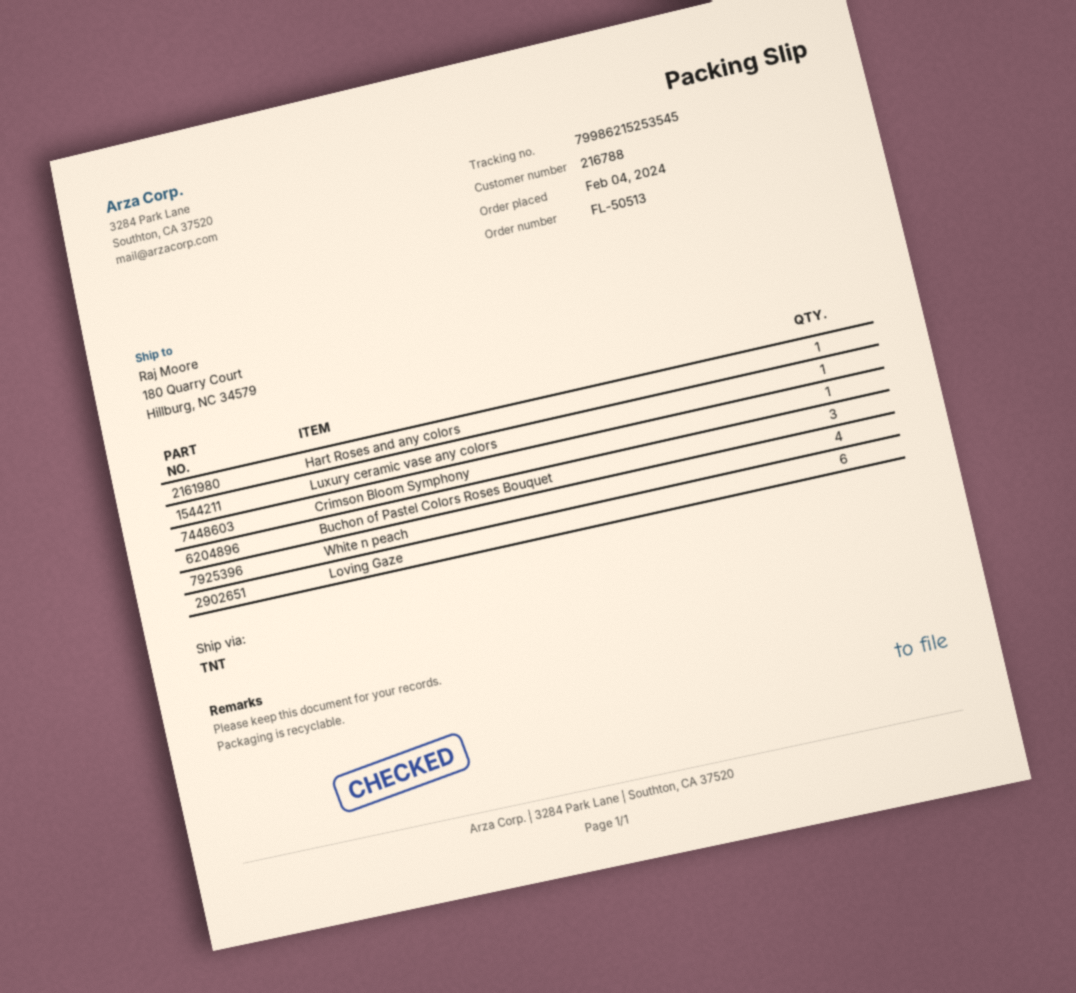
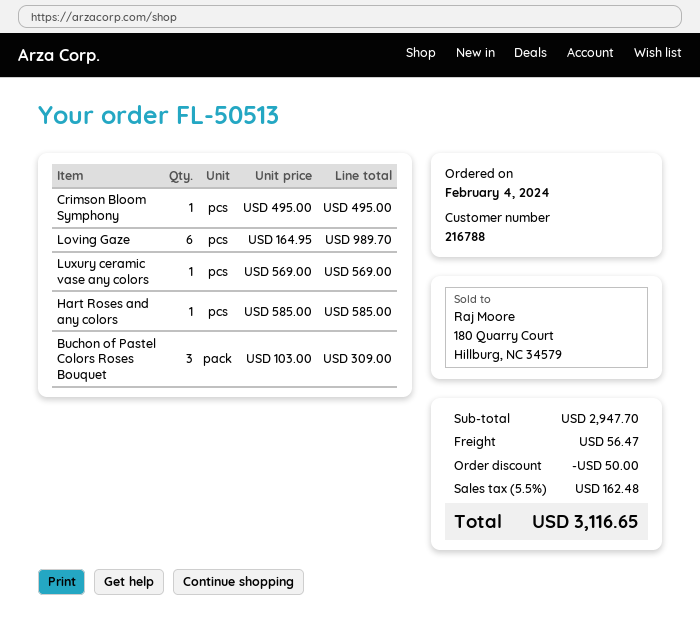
White n peach: 4 -> none

